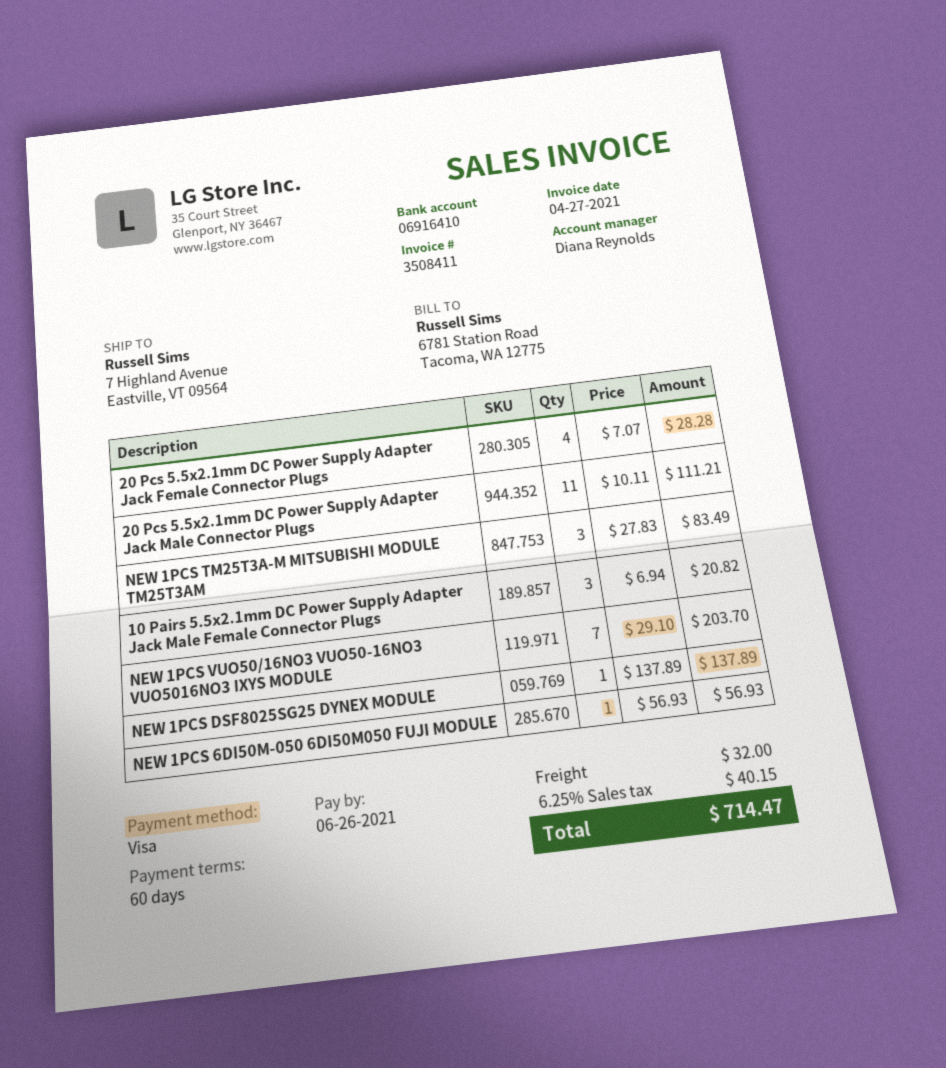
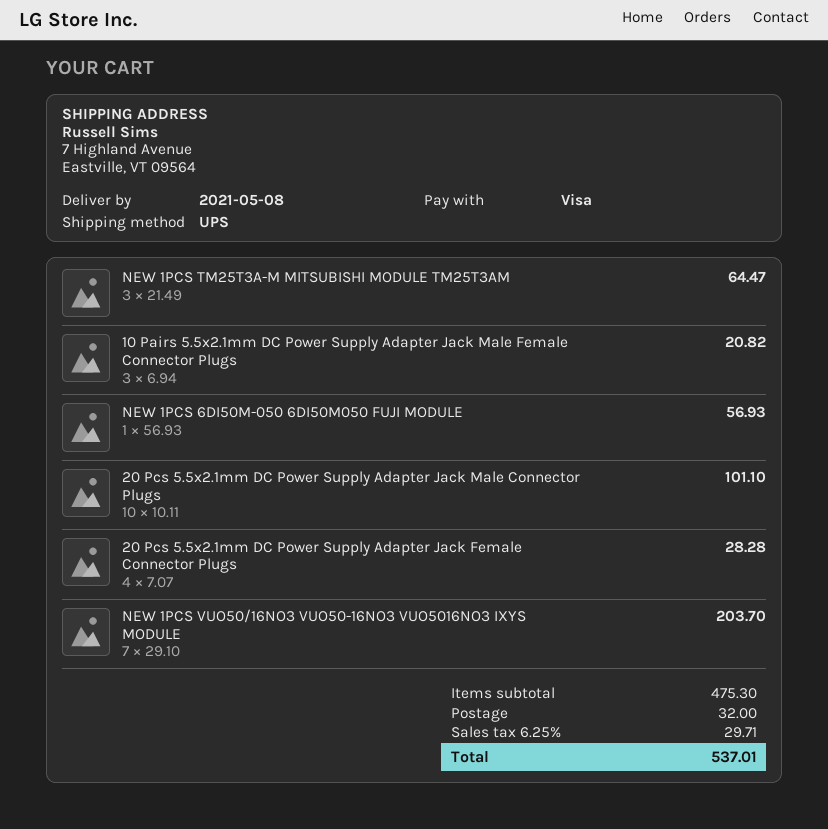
20 Pcs 5.5x2.1mm DC Power Supply Adapter Jack Male Connector Plugs: 11 x 10.11 = 111.21 -> 10 x 10.11 = 101.10
NEW 1PCS TM25T3A-M MITSUBISHI MODULE TM25T3AM: 3 x 27.83 = 83.49 -> 3 x 21.49 = 64.47
NEW 1PCS DSF8025SG25 DYNEX MODULE: 1 x 137.89 = 137.89 -> none
tax: 6.25% = 40.15 -> 6.25% = 29.71
total: 714.47 -> 537.01

